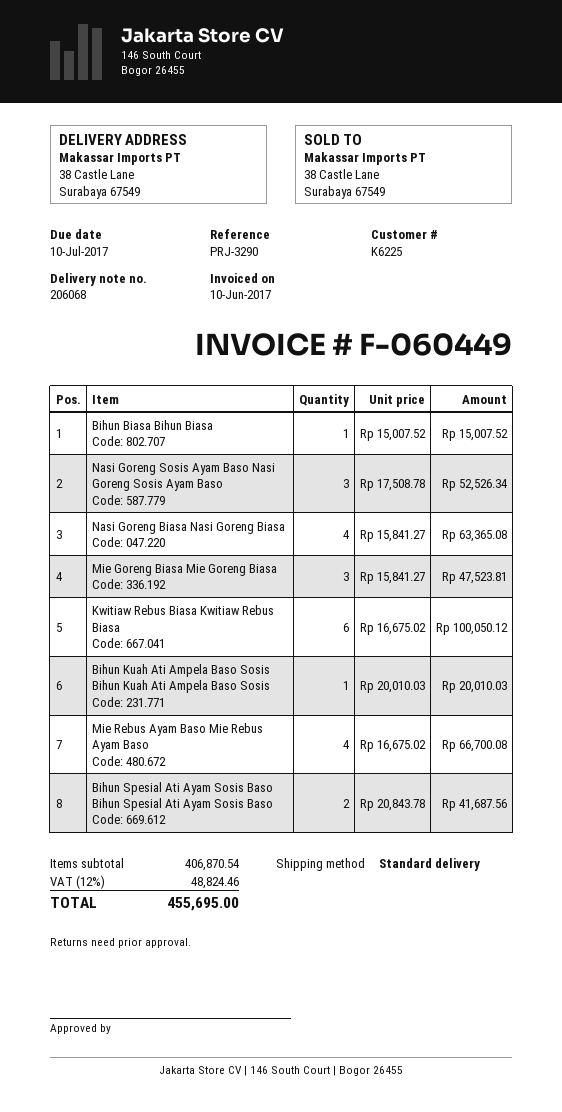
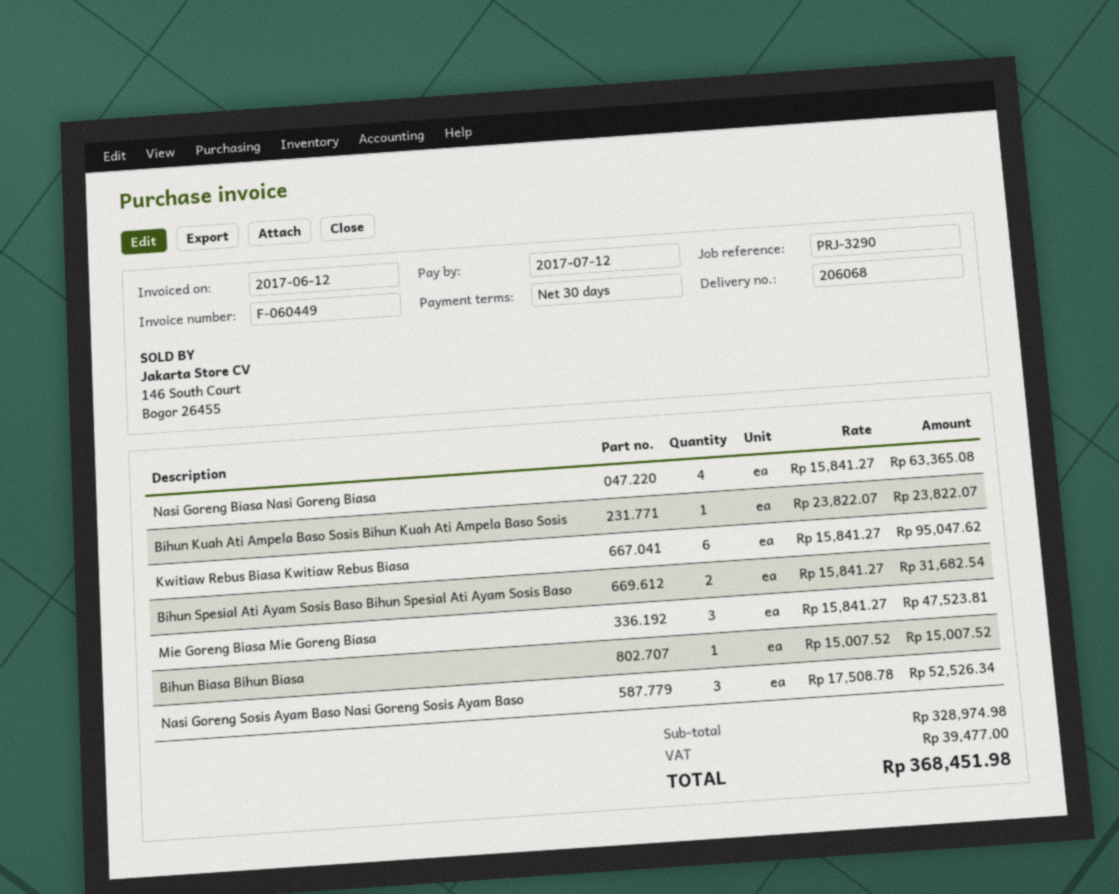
invoice date: 2017-06-10 -> 2017-06-12
due date: 2017-07-10 -> 2017-07-12
Kwitiaw Rebus Biasa Kwitiaw Rebus Biasa: 6 x 16675.02 = 100050.12 -> 6 x 15841.27 = 95047.62
Bihun Kuah Ati Ampela Baso Sosis Bihun Kuah Ati Ampela Baso Sosis: 1 x 20010.03 = 20010.03 -> 1 x 23822.07 = 23822.07
Mie Rebus Ayam Baso Mie Rebus Ayam Baso: 4 x 16675.02 = 66700.08 -> none
Bihun Spesial Ati Ayam Sosis Baso Bihun Spesial Ati Ayam Sosis Baso: 2 x 20843.78 = 41687.56 -> 2 x 15841.27 = 31682.54
subtotal: 406870.54 -> 328974.98
tax: 48824.46 -> 39477.00
total: 455695.00 -> 368451.98

